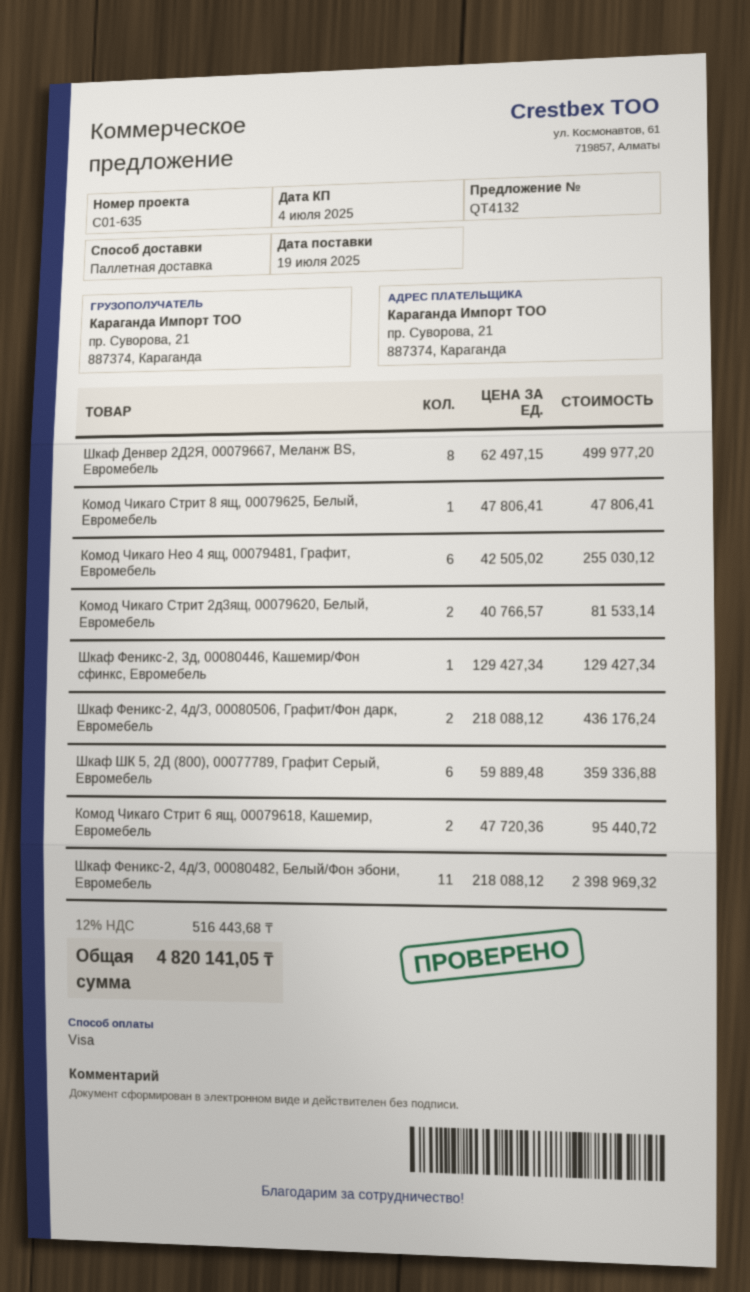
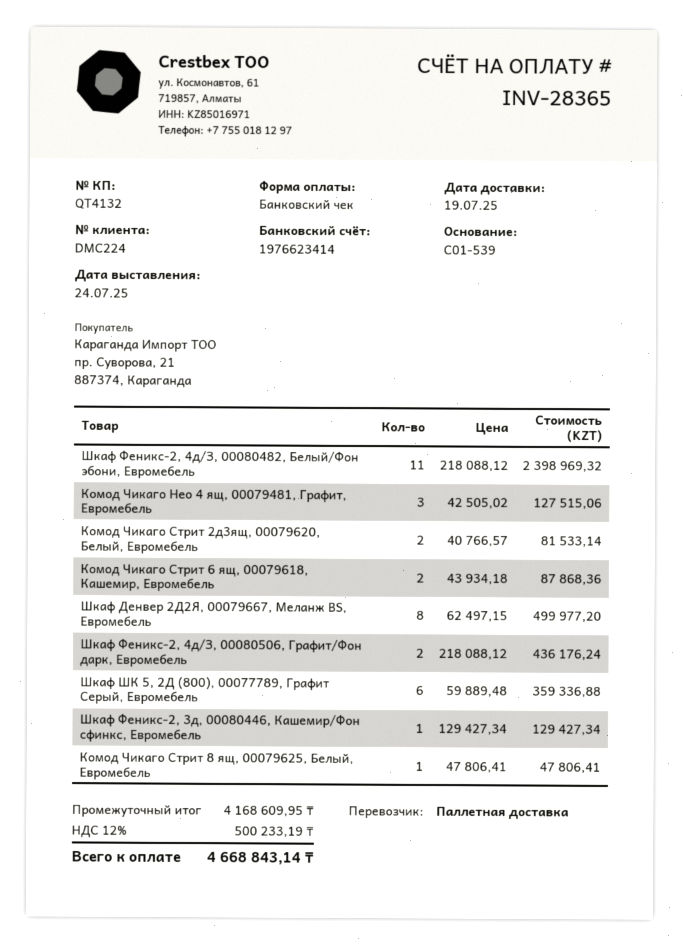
reference: C01-635 -> C01-539
payment method: Visa -> cheque
Комод Чикаго Нео 4 ящ, 00079481, Графит, Евромебель: 6 x 42505.02 = 255030.12 -> 3 x 42505.02 = 127515.06
Комод Чикаго Стрит 6 ящ, 00079618, Кашемир, Евромебель: 2 x 47720.36 = 95440.72 -> 2 x 43934.18 = 87868.36
tax: 12% = 516443.68 -> 12% = 500233.19
total: 4820141.05 -> 4668843.14

